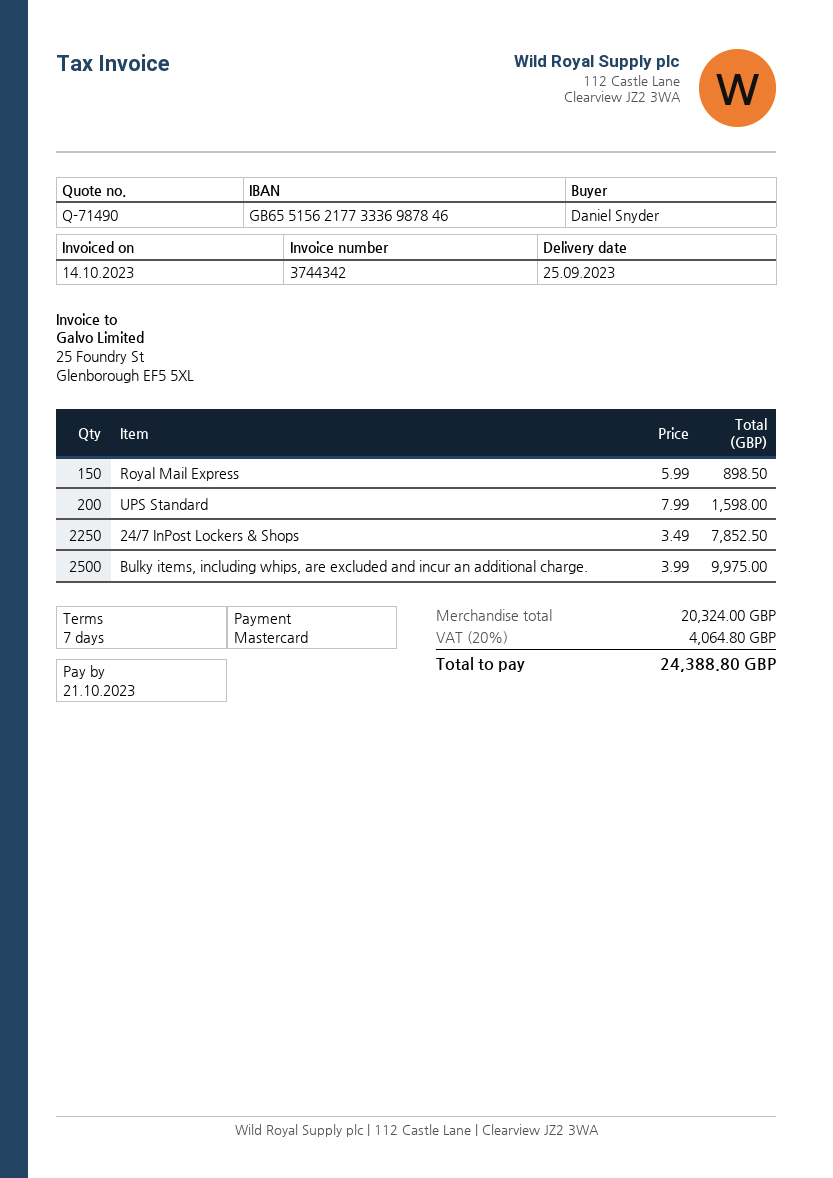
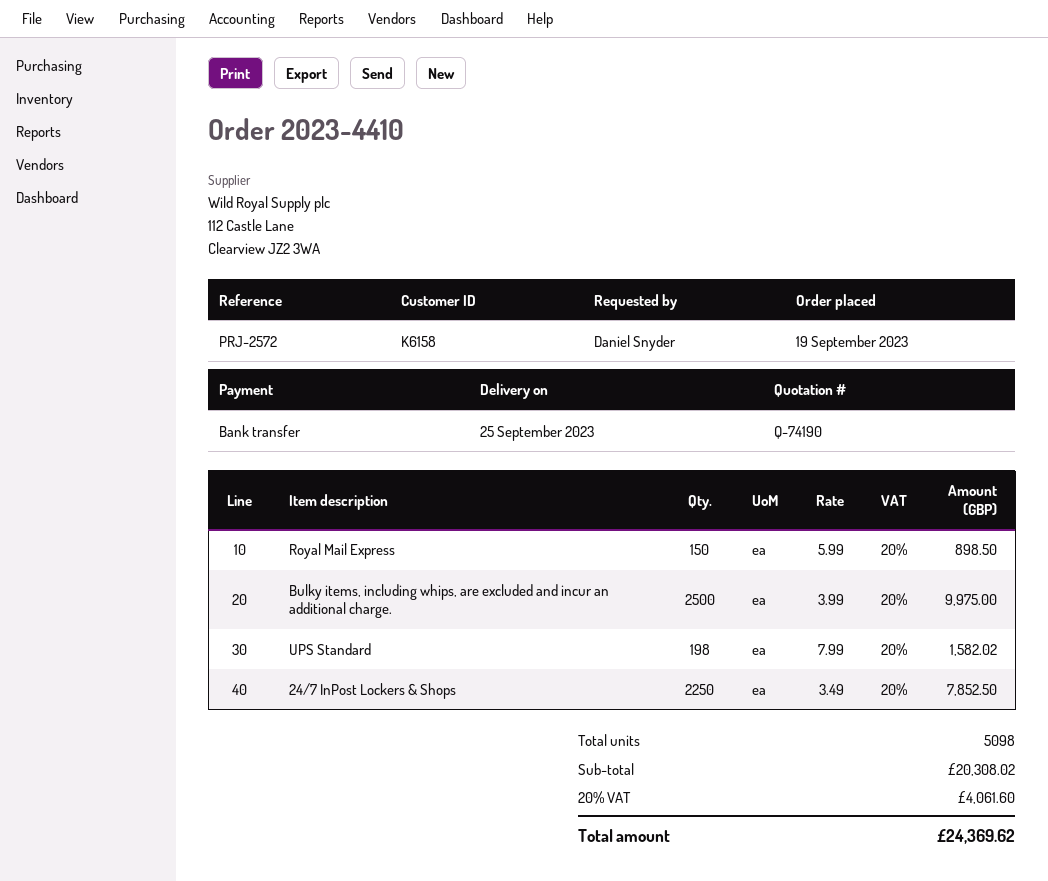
quote number: Q-71490 -> Q-74190
payment method: Mastercard -> bank transfer
UPS Standard: 200 x 7.99 = 1598.00 -> 198 x 7.99 = 1582.02
subtotal: 20324.00 -> 20308.02
tax: 20% = 4064.80 -> 20% = 4061.60
total: 24388.80 -> 24369.62

